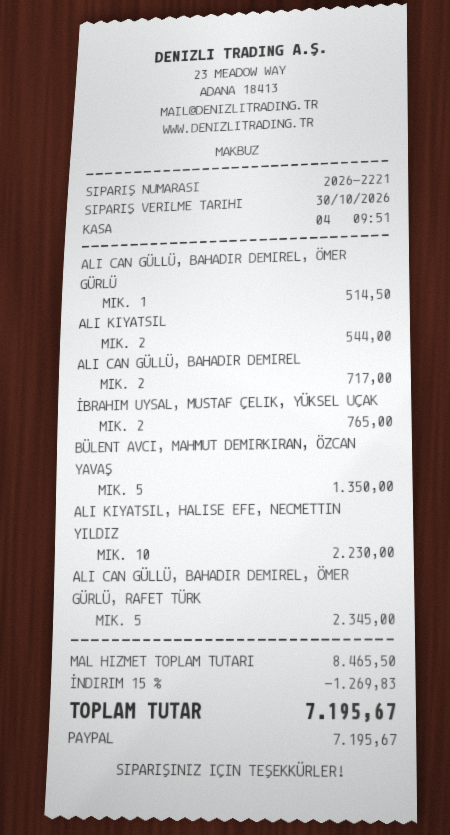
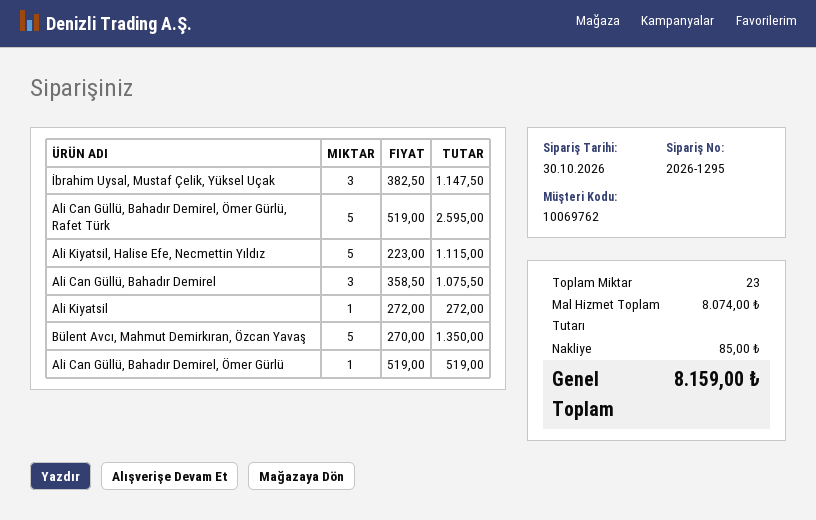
order number: 2026-2221 -> 2026-1295
ALI CAN GÜLLÜ, BAHADIR DEMIREL, ÖMER GÜRLÜ: 1 for 514.50 -> 1 for 519.00
ALI KIYATSIL: 2 for 544.00 -> 1 for 272.00
ALI CAN GÜLLÜ, BAHADIR DEMIREL: 2 for 717.00 -> 3 for 1075.50
İBRAHIM UYSAL, MUSTAF ÇELIK, YÜKSEL UÇAK: 2 for 765.00 -> 3 for 1147.50
ALI KIYATSIL, HALISE EFE, NECMETTIN YILDIZ: 10 for 2230.00 -> 5 for 1115.00
ALI CAN GÜLLÜ, BAHADIR DEMIREL, ÖMER GÜRLÜ, RAFET TÜRK: 5 for 2345.00 -> 5 for 2595.00
subtotal: 8465.50 -> 8074.00
discount: 15% = 1269.83 -> none
shipping: none -> 85.00
total: 7195.67 -> 8159.00

